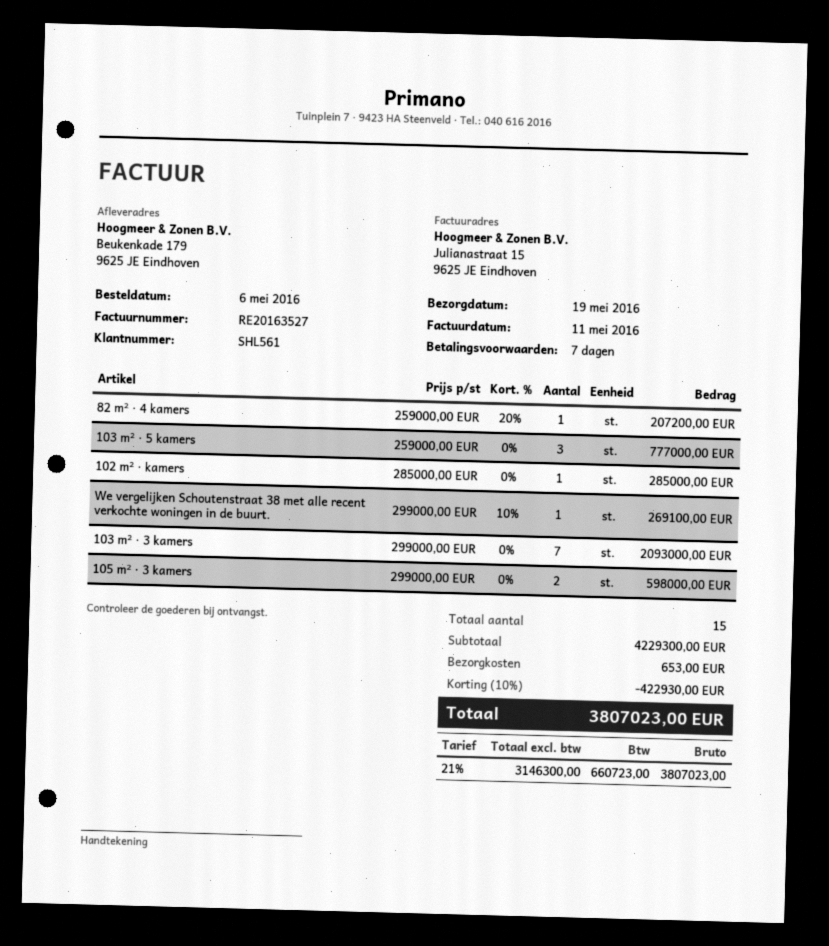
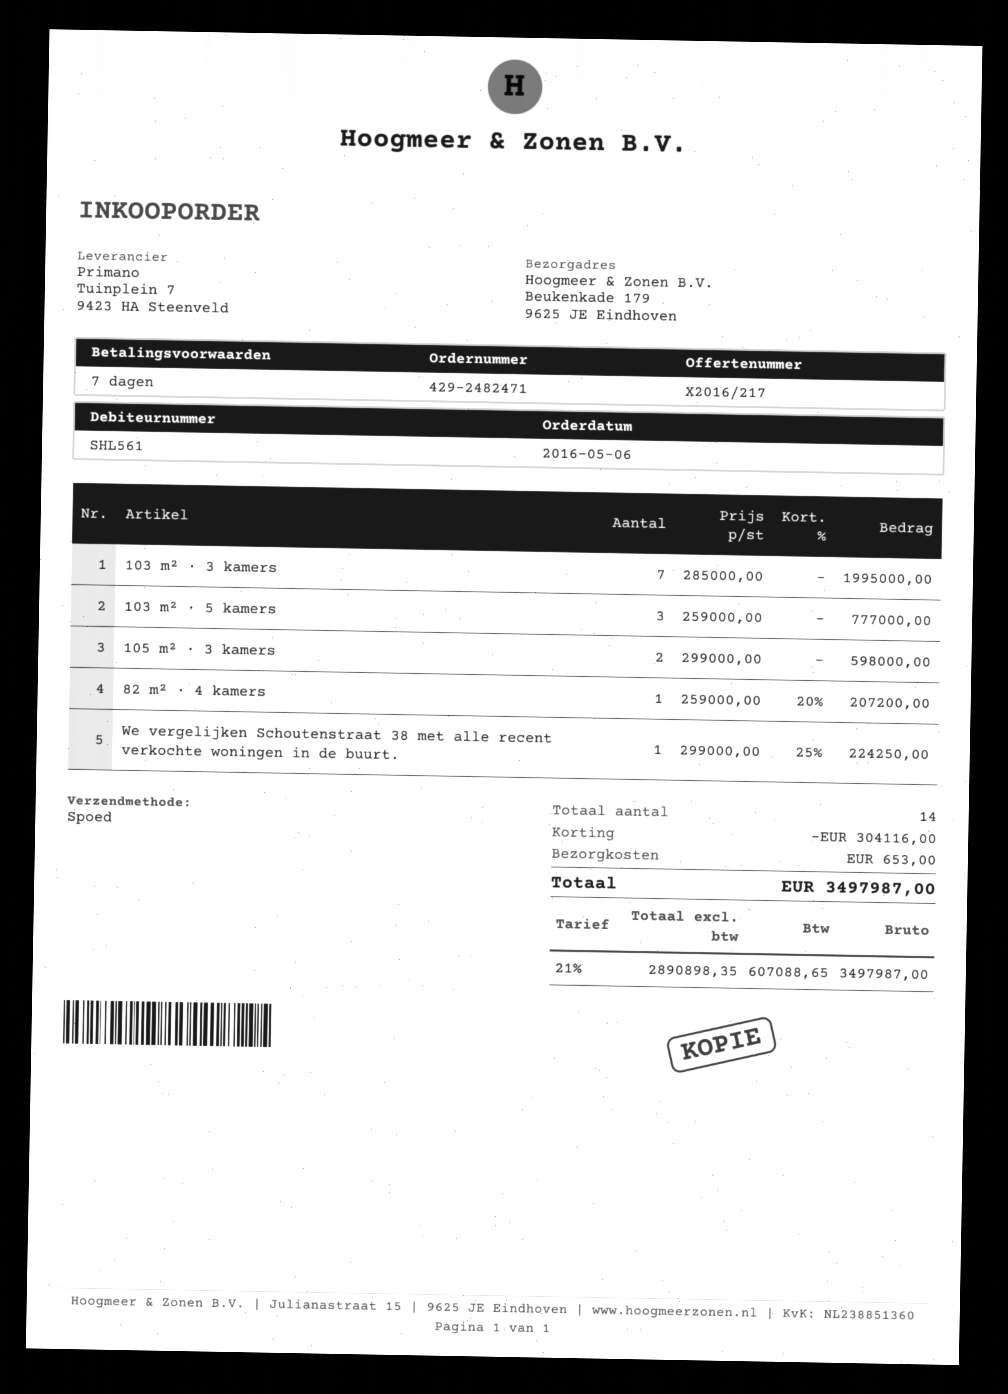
102 m² · kamers: 1 x 285000.00 = 285000.00 -> none
We vergelijken Schoutenstraat 38 met alle recent verkochte woningen in de buurt.: 1 x 299000.00 - 10% = 269100.00 -> 1 x 299000.00 - 25% = 224250.00
103 m² · 3 kamers: 7 x 299000.00 = 2093000.00 -> 7 x 285000.00 = 1995000.00
total quantity: 15 -> 14
discount: 422930.00 -> 304116.00
net: 3146300.00 -> 2890898.35
tax: 21% = 660723.00 -> 21% = 607088.65
total: 3807023.00 -> 3497987.00

